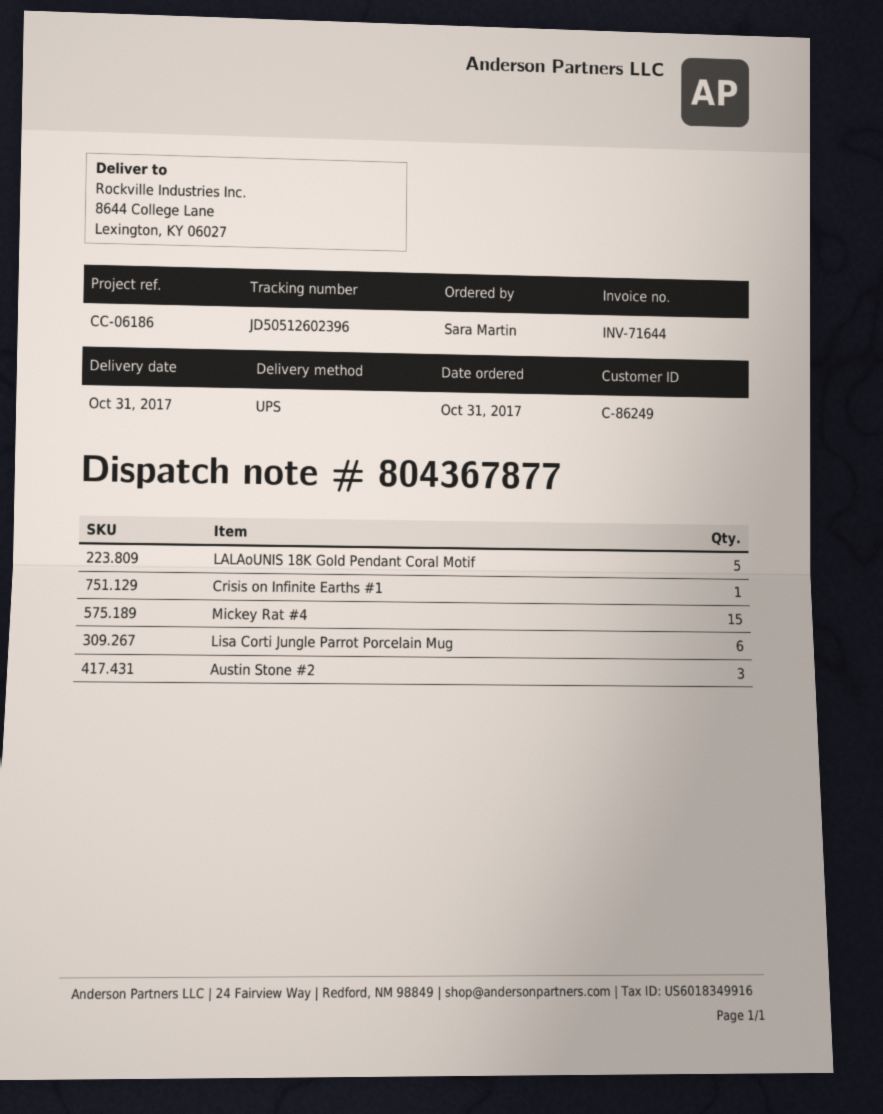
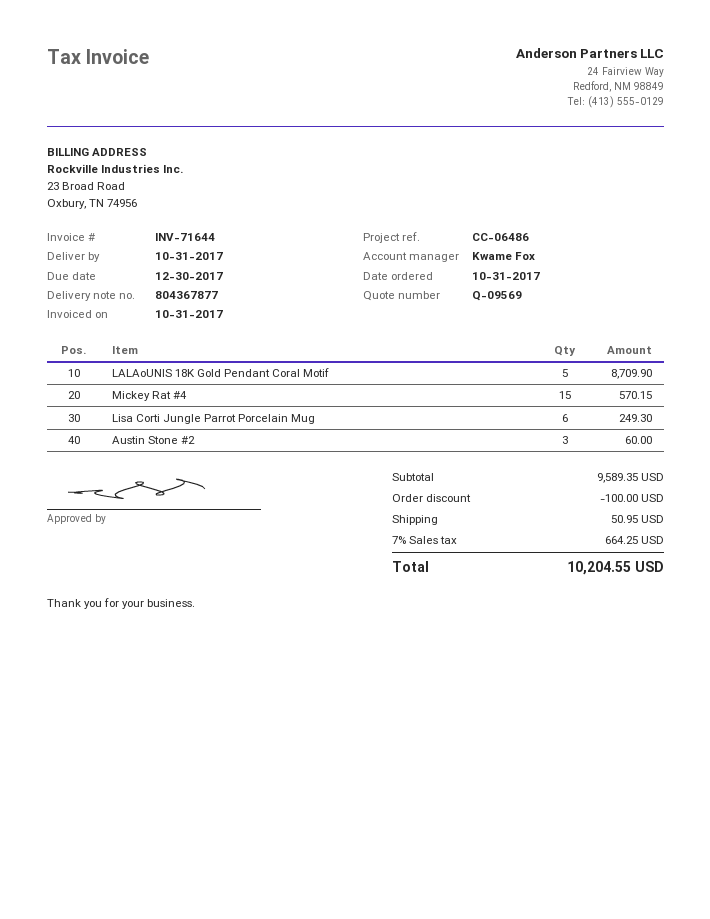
reference: CC-06186 -> CC-06486
Crisis on Infinite Earths #1: 1 -> none

